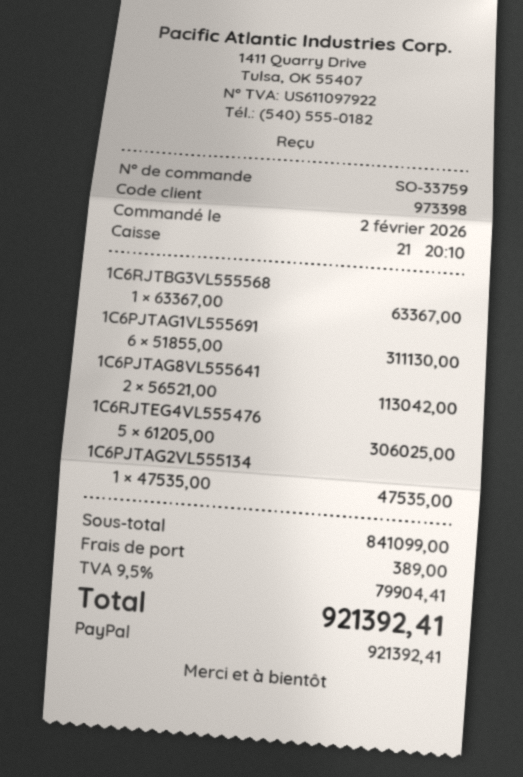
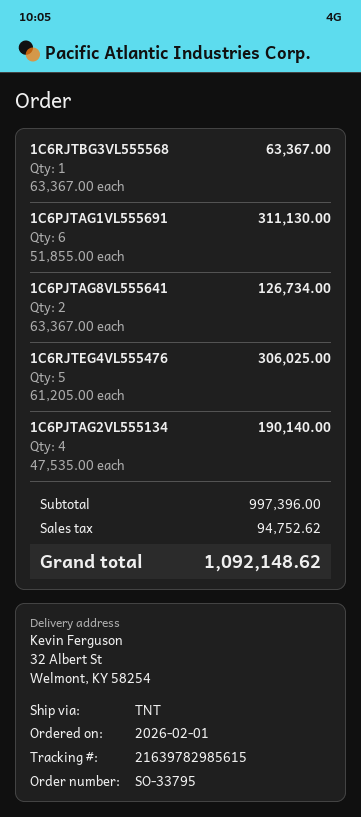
order number: SO-33759 -> SO-33795
order date: 2026-02-02 -> 2026-02-01
1C6PJTAG8VL555641: 2 x 56521.00 = 113042.00 -> 2 x 63367.00 = 126734.00
1C6PJTAG2VL555134: 1 x 47535.00 = 47535.00 -> 4 x 47535.00 = 190140.00
subtotal: 841099.00 -> 997396.00
shipping: 389.00 -> none
tax: 79904.41 -> 94752.62
total: 921392.41 -> 1092148.62

